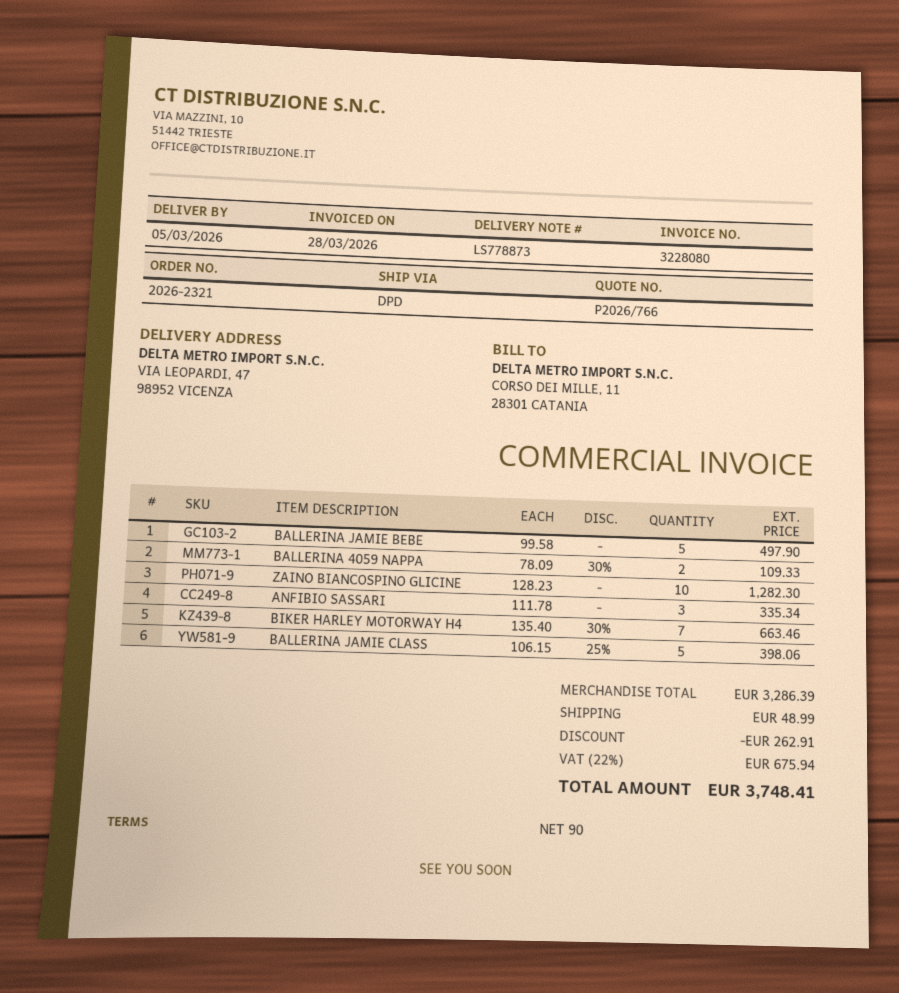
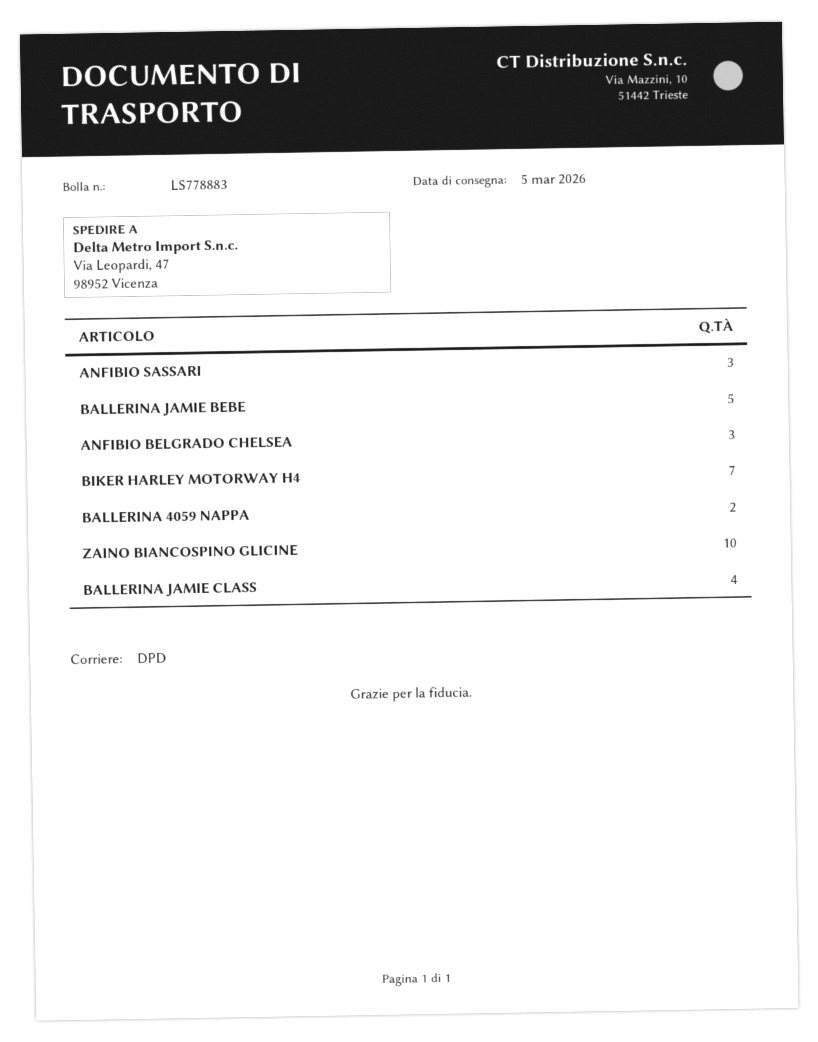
delivery note number: LS778873 -> LS778883
BALLERINA JAMIE CLASS: 5 -> 4
ANFIBIO BELGRADO CHELSEA: none -> 3

